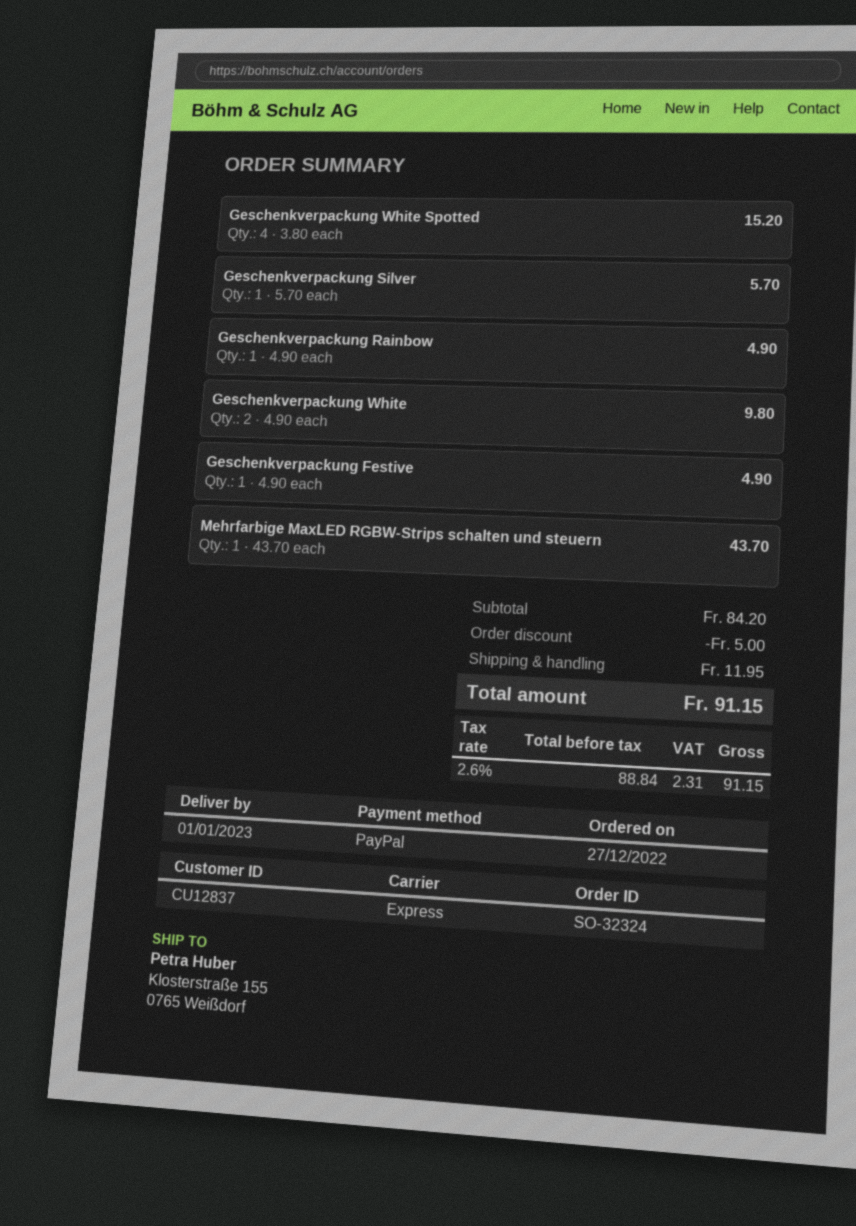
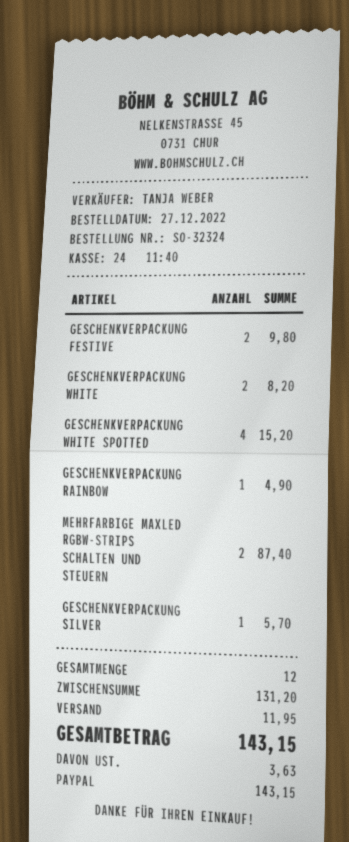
Geschenkverpackung White: 2 for 9.80 -> 2 for 8.20
Geschenkverpackung Festive: 1 for 4.90 -> 2 for 9.80
Mehrfarbige MaxLED RGBW-Strips schalten und steuern: 1 for 43.70 -> 2 for 87.40
subtotal: 84.20 -> 131.20
discount: 5.00 -> none
tax: 2.31 -> 3.63
total: 91.15 -> 143.15

